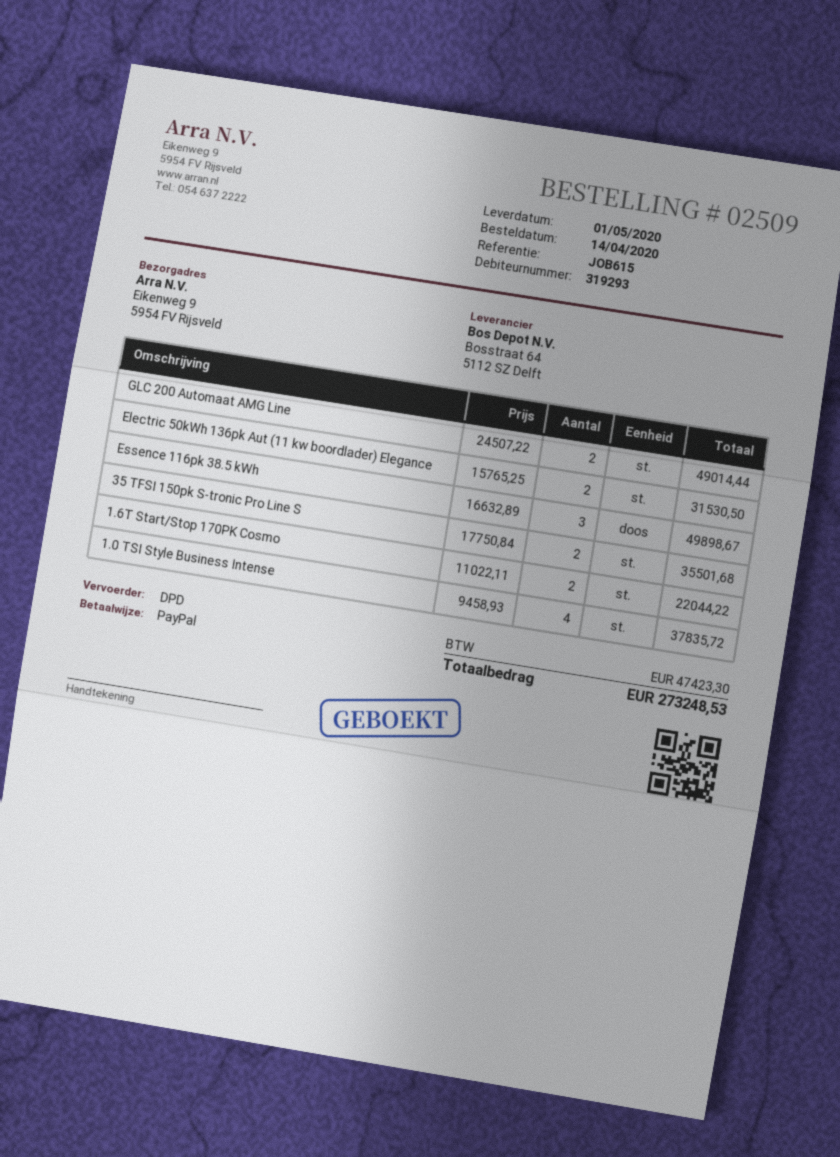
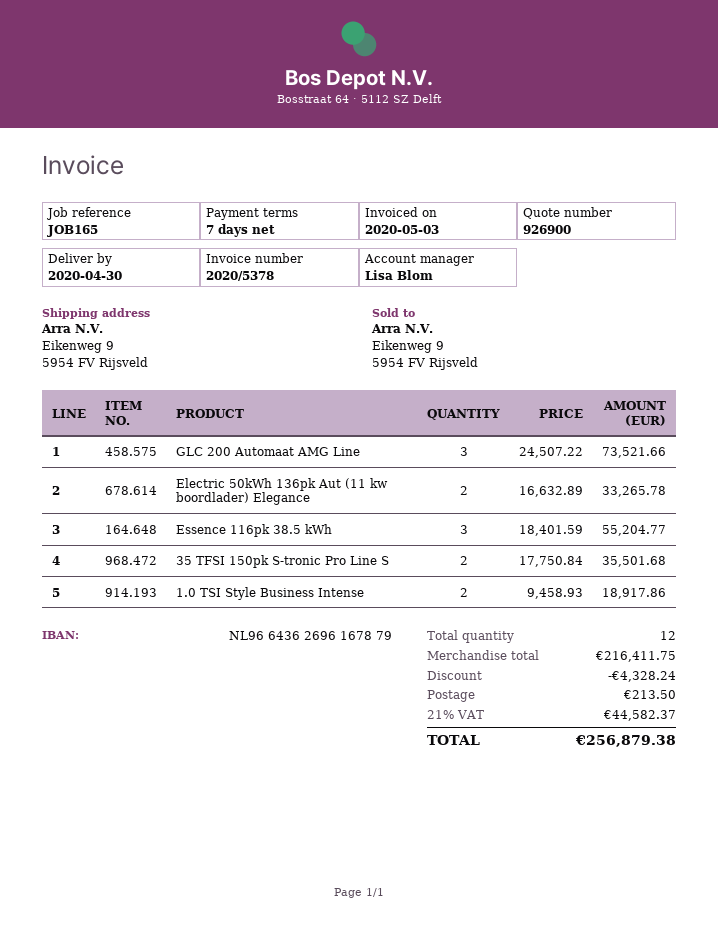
delivery date: 2020-05-01 -> 2020-04-30
reference: JOB615 -> JOB165
GLC 200 Automaat AMG Line: 2 x 24507.22 = 49014.44 -> 3 x 24507.22 = 73521.66
Electric 50kWh 136pk Aut (11 kw boordlader) Elegance: 2 x 15765.25 = 31530.50 -> 2 x 16632.89 = 33265.78
Essence 116pk 38.5 kWh: 3 x 16632.89 = 49898.67 -> 3 x 18401.59 = 55204.77
1.6T Start/Stop 170PK Cosmo: 2 x 11022.11 = 22044.22 -> none
1.0 TSI Style Business Intense: 4 x 9458.93 = 37835.72 -> 2 x 9458.93 = 18917.86
discount: none -> 4328.24
shipping: none -> 213.50
tax: 47423.30 -> 44582.37
total: 273248.53 -> 256879.38

